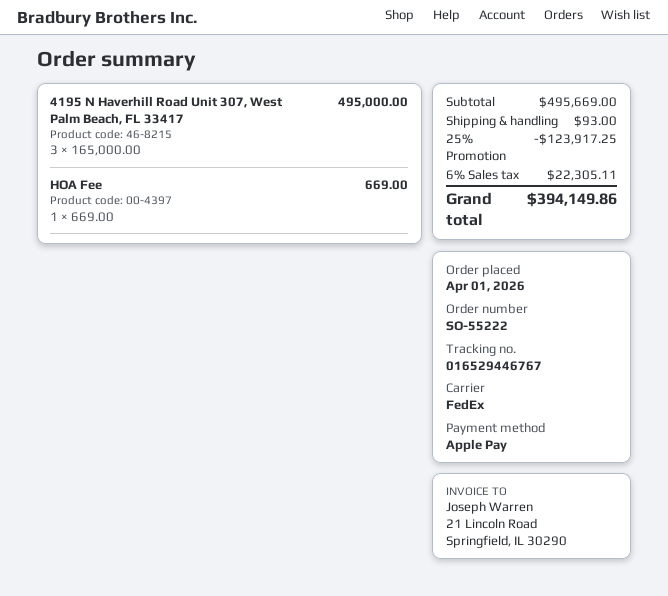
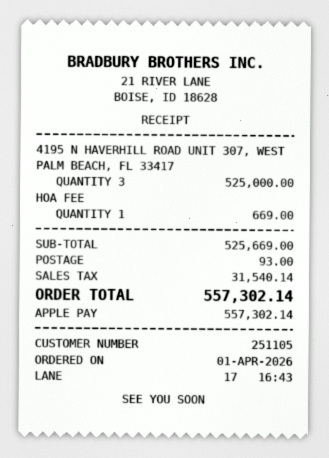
4195 N Haverhill Road Unit 307, West Palm Beach, FL 33417: 3 for 495000.00 -> 3 for 525000.00
subtotal: 495669.00 -> 525669.00
discount: 25% = 123917.25 -> none
tax: 22305.11 -> 31540.14
total: 394149.86 -> 557302.14

